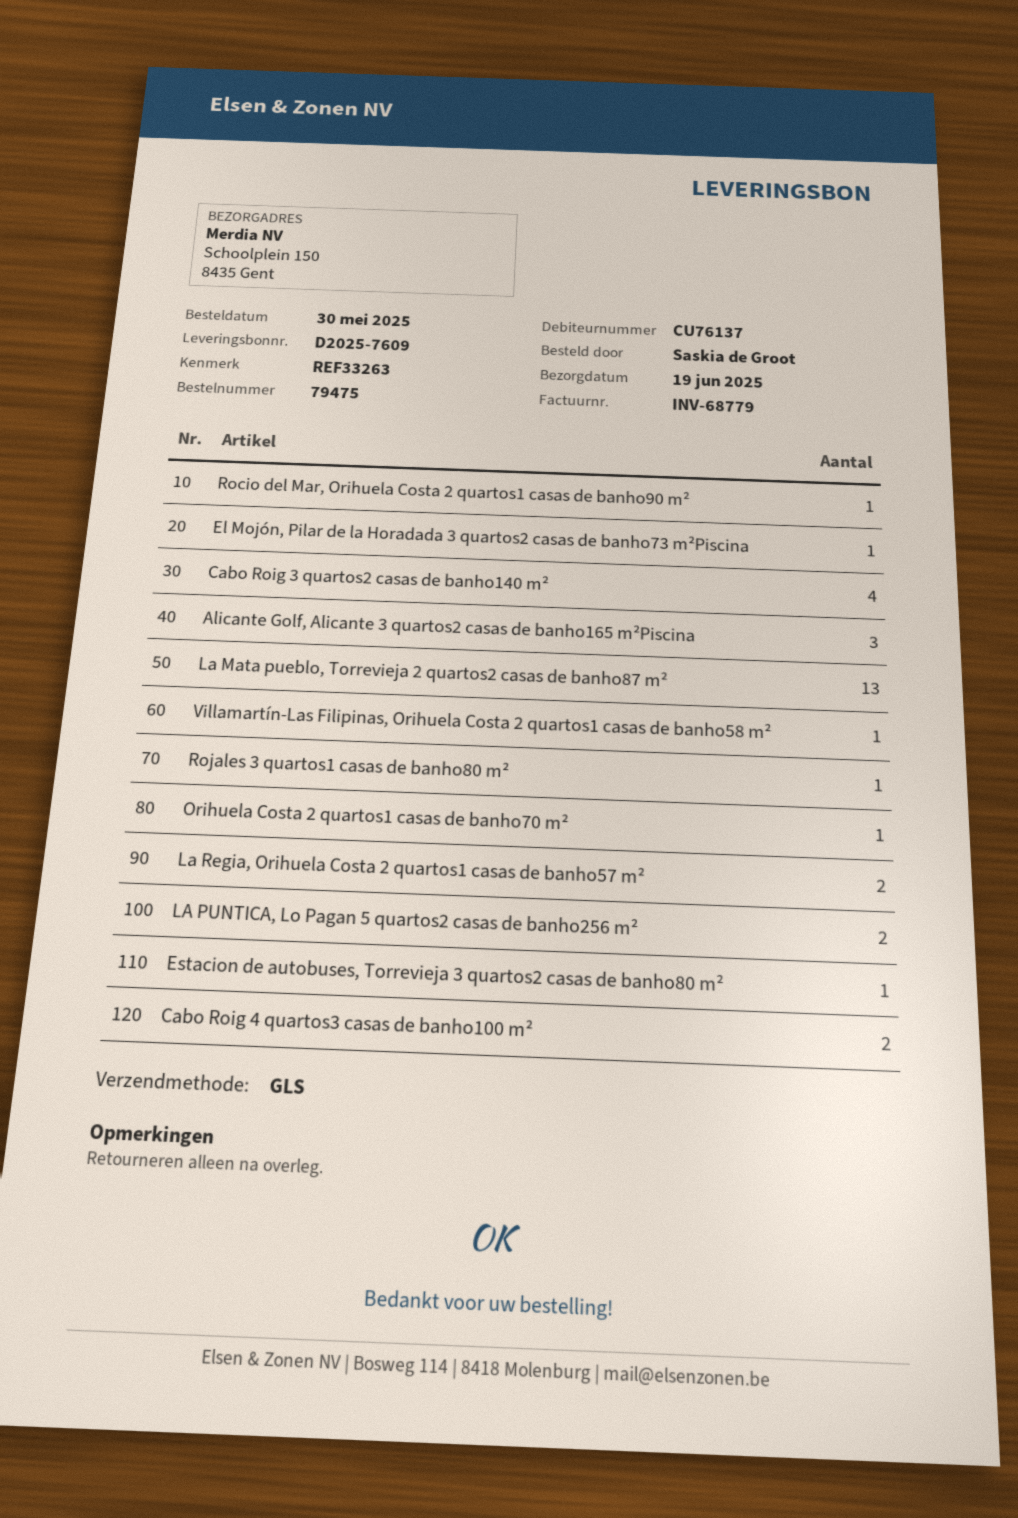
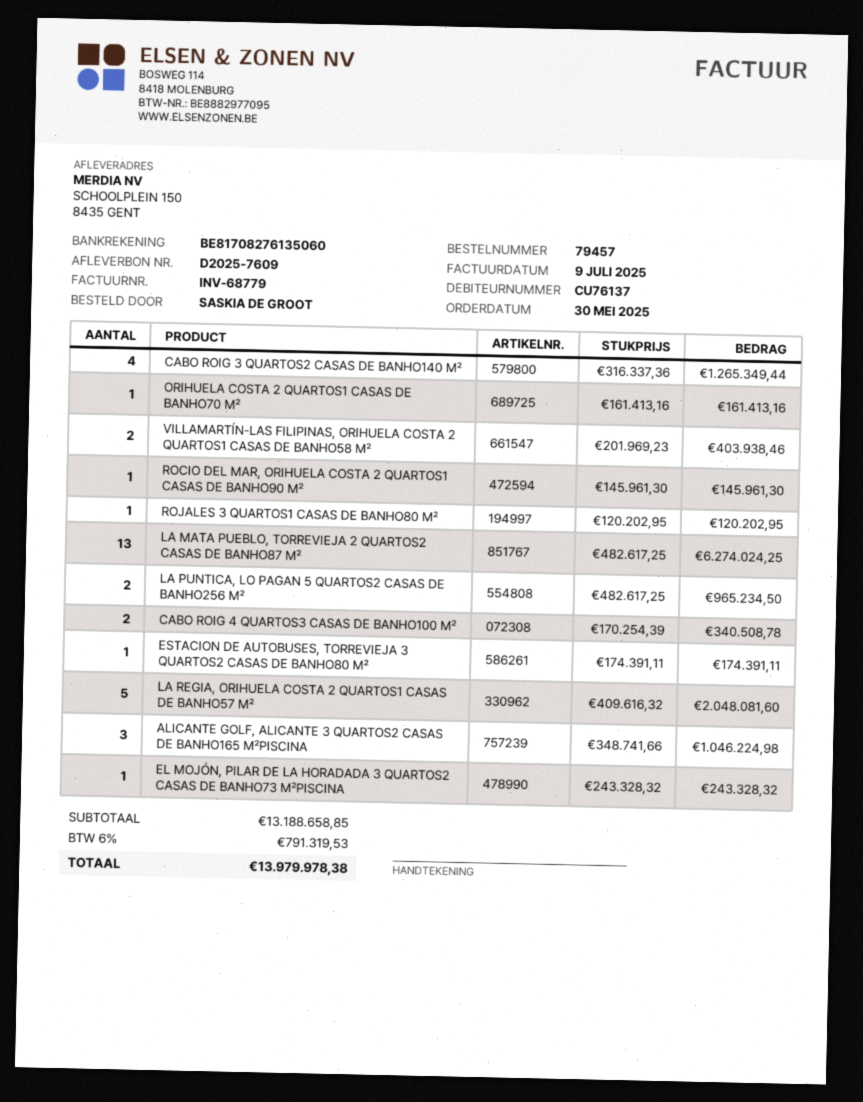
order number: 79475 -> 79457
Villamartín-Las Filipinas, Orihuela Costa 2 quartos1 casas de banho58 m²: 1 -> 2
La Regia, Orihuela Costa 2 quartos1 casas de banho57 m²: 2 -> 5

